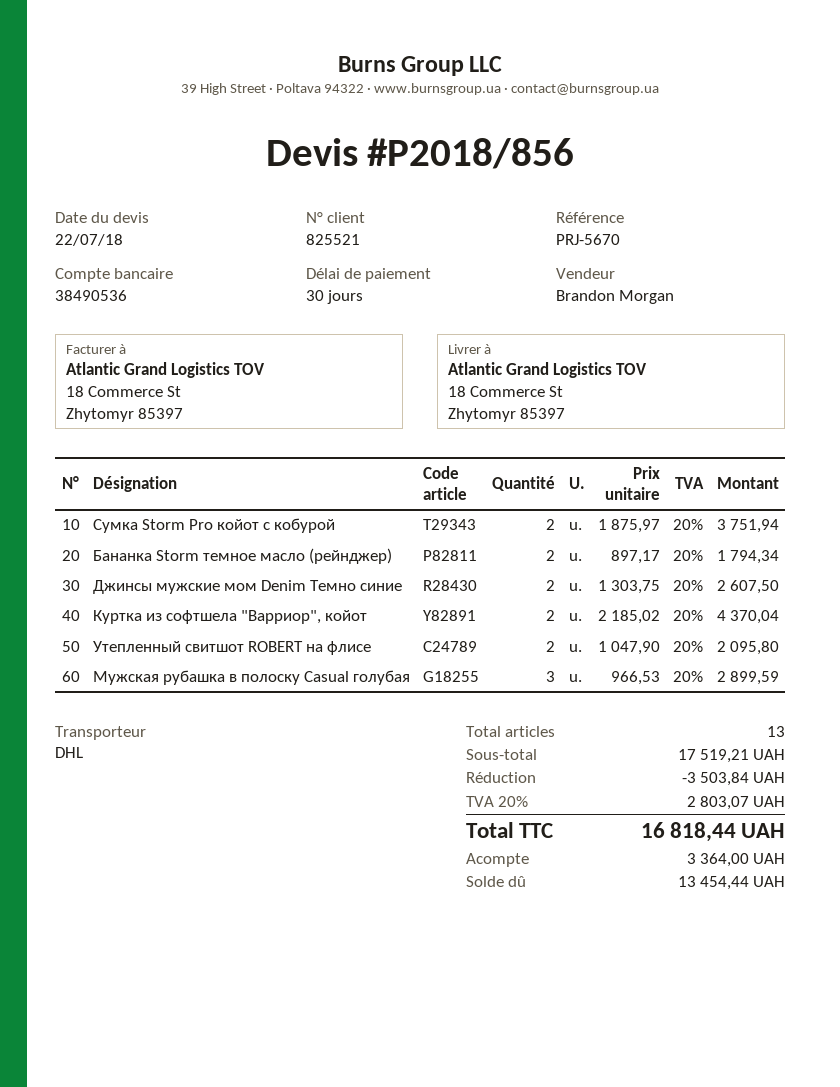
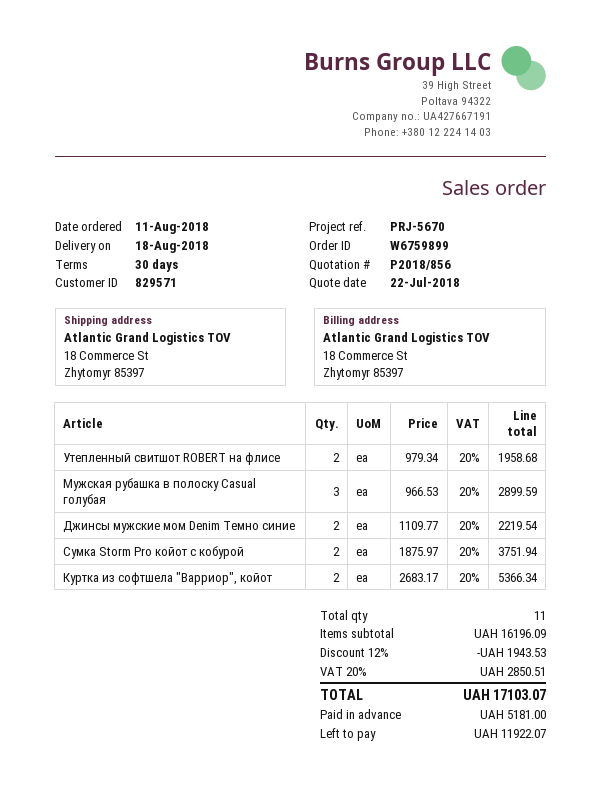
customer number: 825521 -> 829571
Бананка Storm темное масло (рейнджер): 2 x 897.17 = 1794.34 -> none
Джинсы мужские мом Denim Темно синие: 2 x 1303.75 = 2607.50 -> 2 x 1109.77 = 2219.54
Куртка из софтшела "Варриор", койот: 2 x 2185.02 = 4370.04 -> 2 x 2683.17 = 5366.34
Утепленный свитшот ROBERT на флисе: 2 x 1047.90 = 2095.80 -> 2 x 979.34 = 1958.68
total quantity: 13 -> 11
subtotal: 17519.21 -> 16196.09
discount: 3503.84 -> 1943.53
tax: 20% = 2803.07 -> 20% = 2850.51
total: 16818.44 -> 17103.07
deposit: 3364.00 -> 5181.00
balance: 13454.44 -> 11922.07

